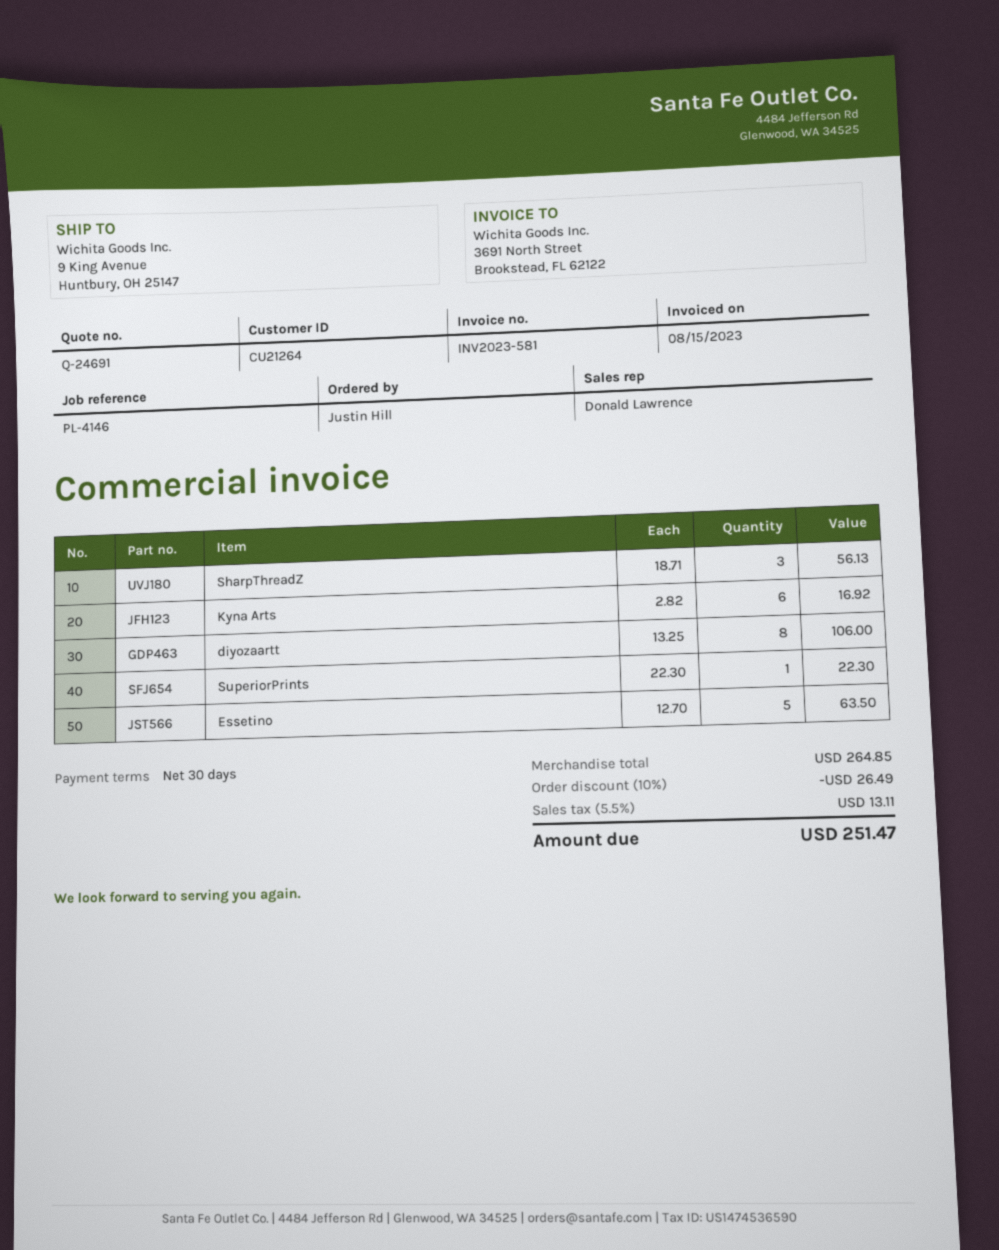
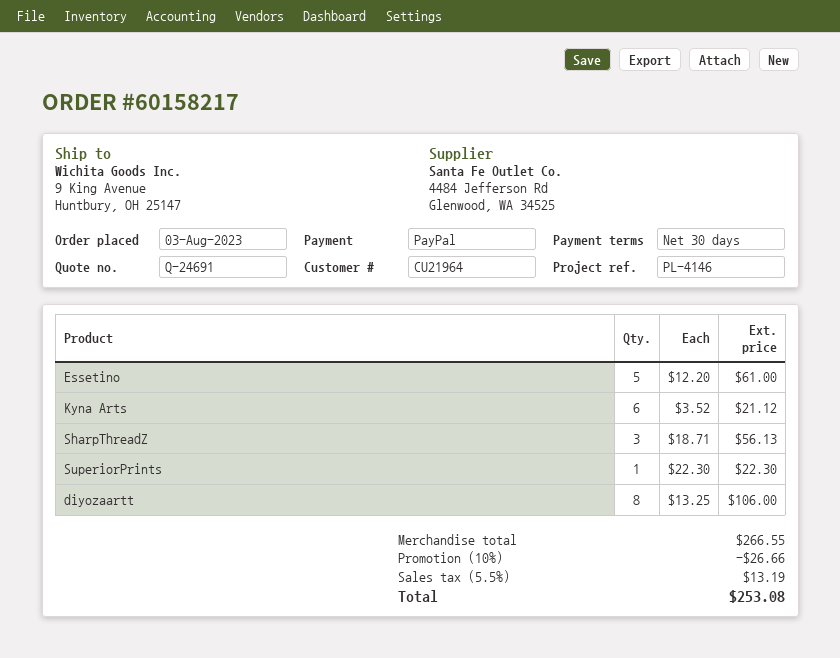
customer number: CU21264 -> CU21964
Kyna Arts: 6 x 2.82 = 16.92 -> 6 x 3.52 = 21.12
Essetino: 5 x 12.70 = 63.50 -> 5 x 12.20 = 61.00
subtotal: 264.85 -> 266.55
discount: 10% = 26.49 -> 10% = 26.66
tax: 5.5% = 13.11 -> 5.5% = 13.19
total: 251.47 -> 253.08

